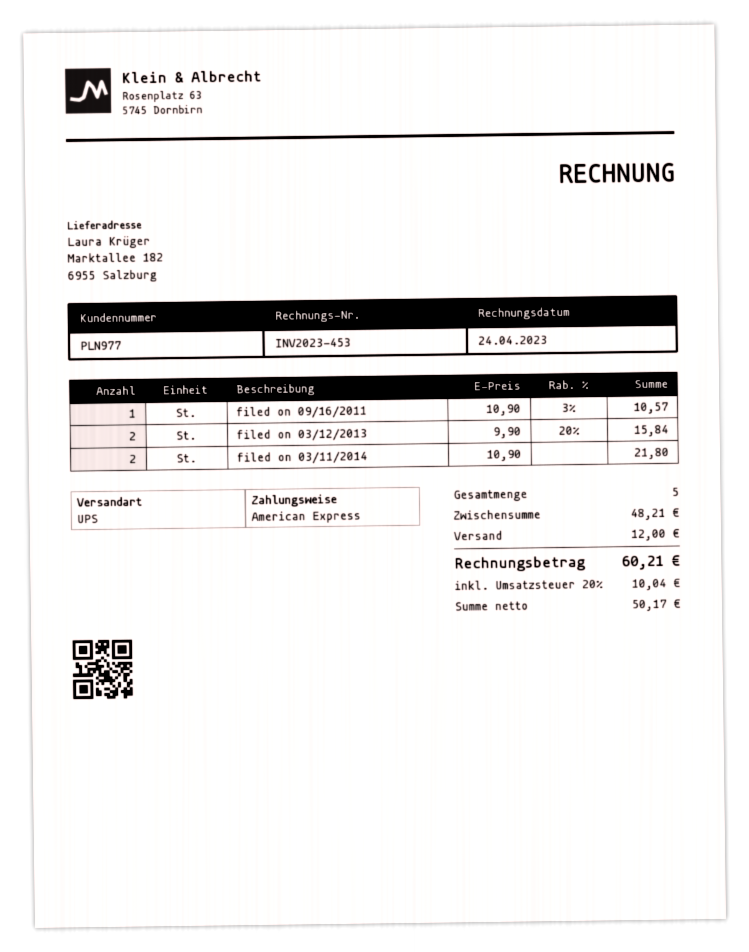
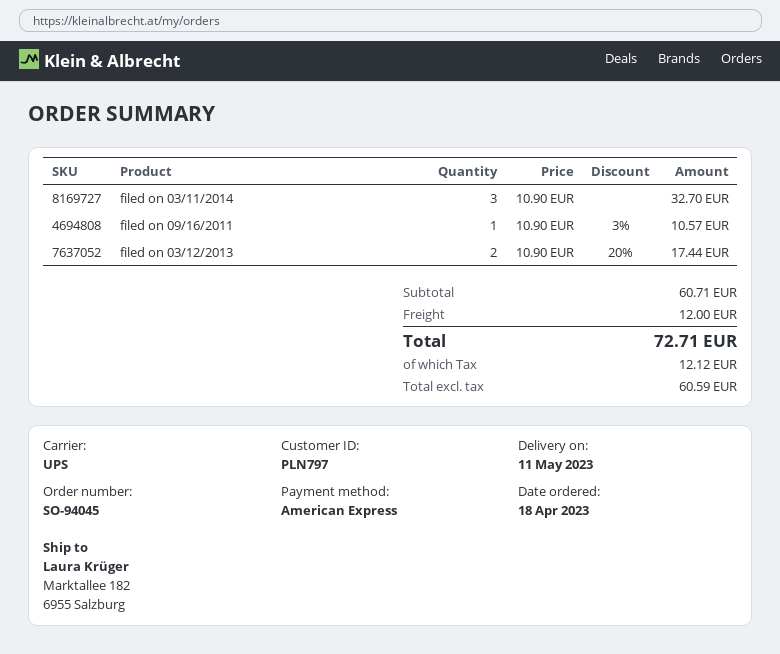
customer number: PLN977 -> PLN797
filed on 03/12/2013: 2 x 9.90 - 20% = 15.84 -> 2 x 10.90 - 20% = 17.44
filed on 03/11/2014: 2 x 10.90 = 21.80 -> 3 x 10.90 = 32.70
subtotal: 48.21 -> 60.71
net: 50.17 -> 60.59
tax: 10.04 -> 12.12
total: 60.21 -> 72.71

